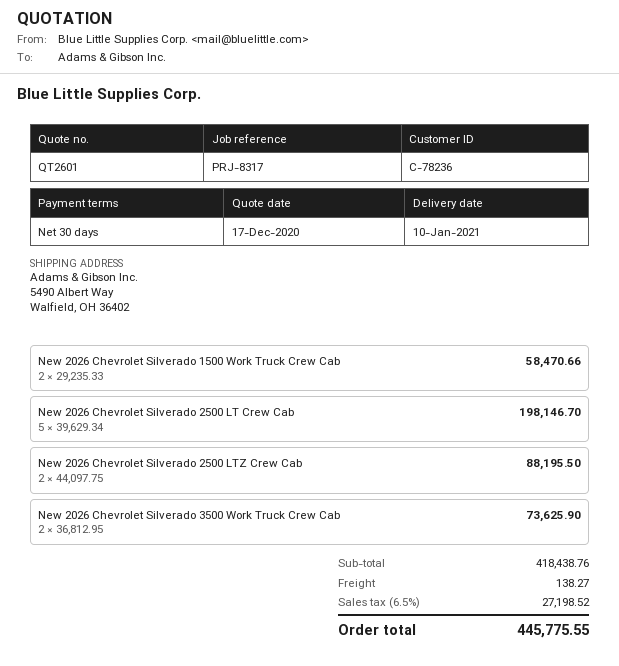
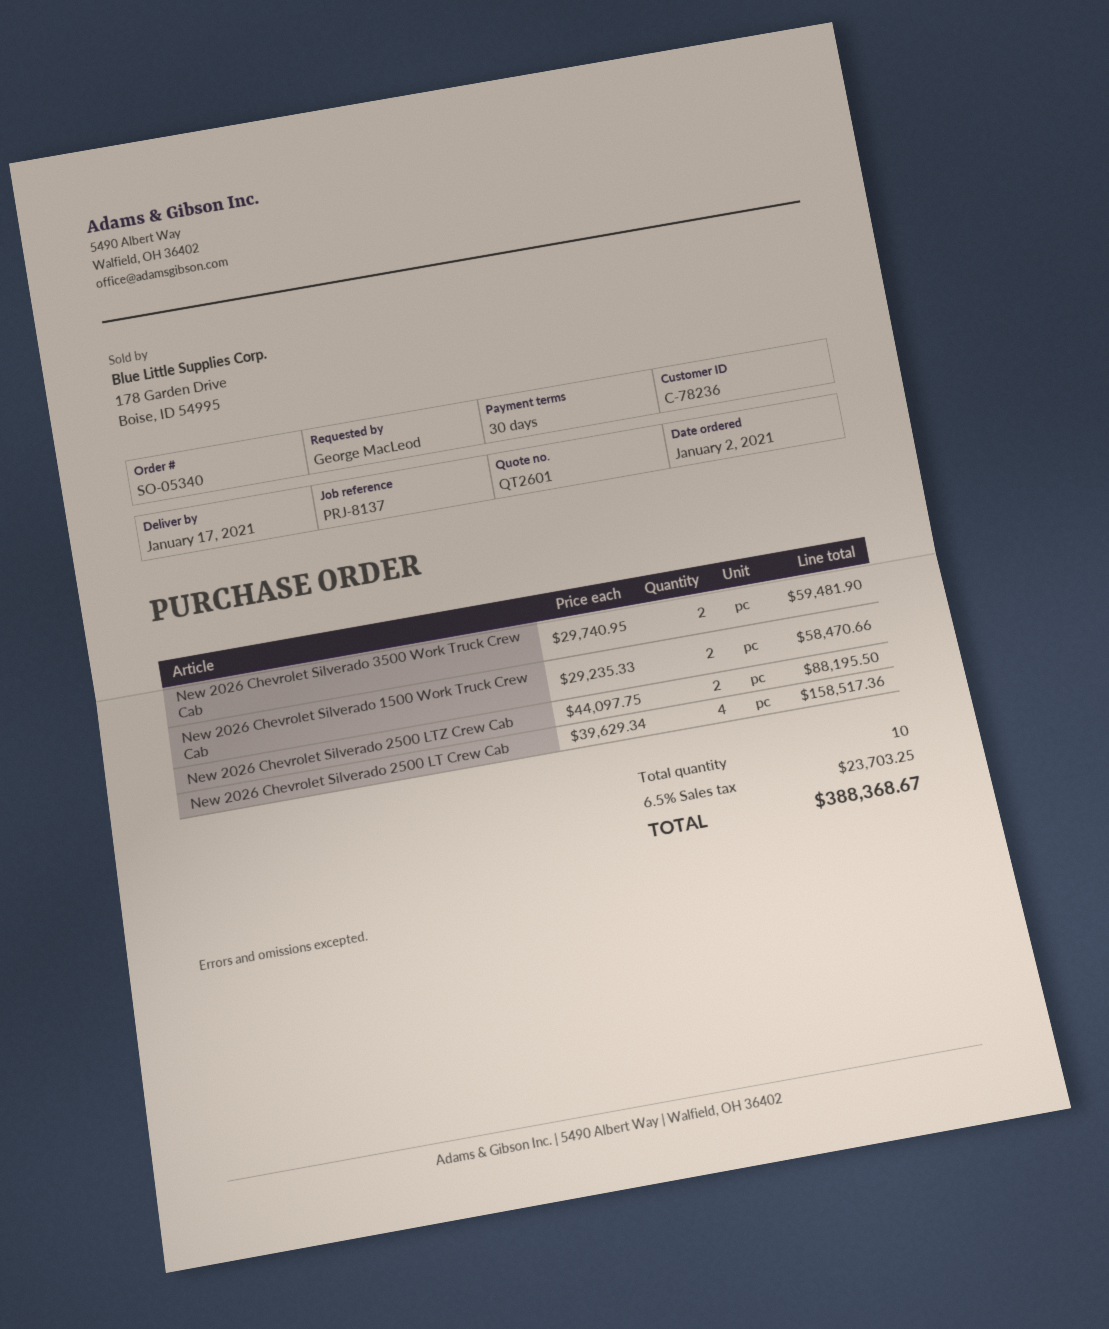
delivery date: 2021-01-10 -> 2021-01-17
reference: PRJ-8317 -> PRJ-8137
New 2026 Chevrolet Silverado 2500 LT Crew Cab: 5 x 39629.34 = 198146.70 -> 4 x 39629.34 = 158517.36
New 2026 Chevrolet Silverado 3500 Work Truck Crew Cab: 2 x 36812.95 = 73625.90 -> 2 x 29740.95 = 59481.90
shipping: 138.27 -> none
tax: 6.5% = 27198.52 -> 6.5% = 23703.25
total: 445775.55 -> 388368.67

